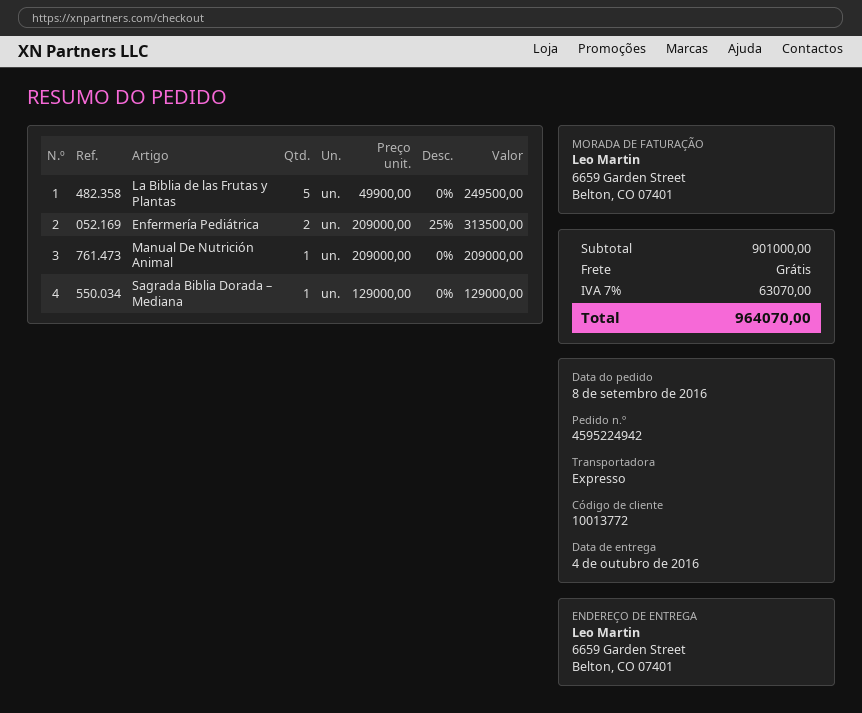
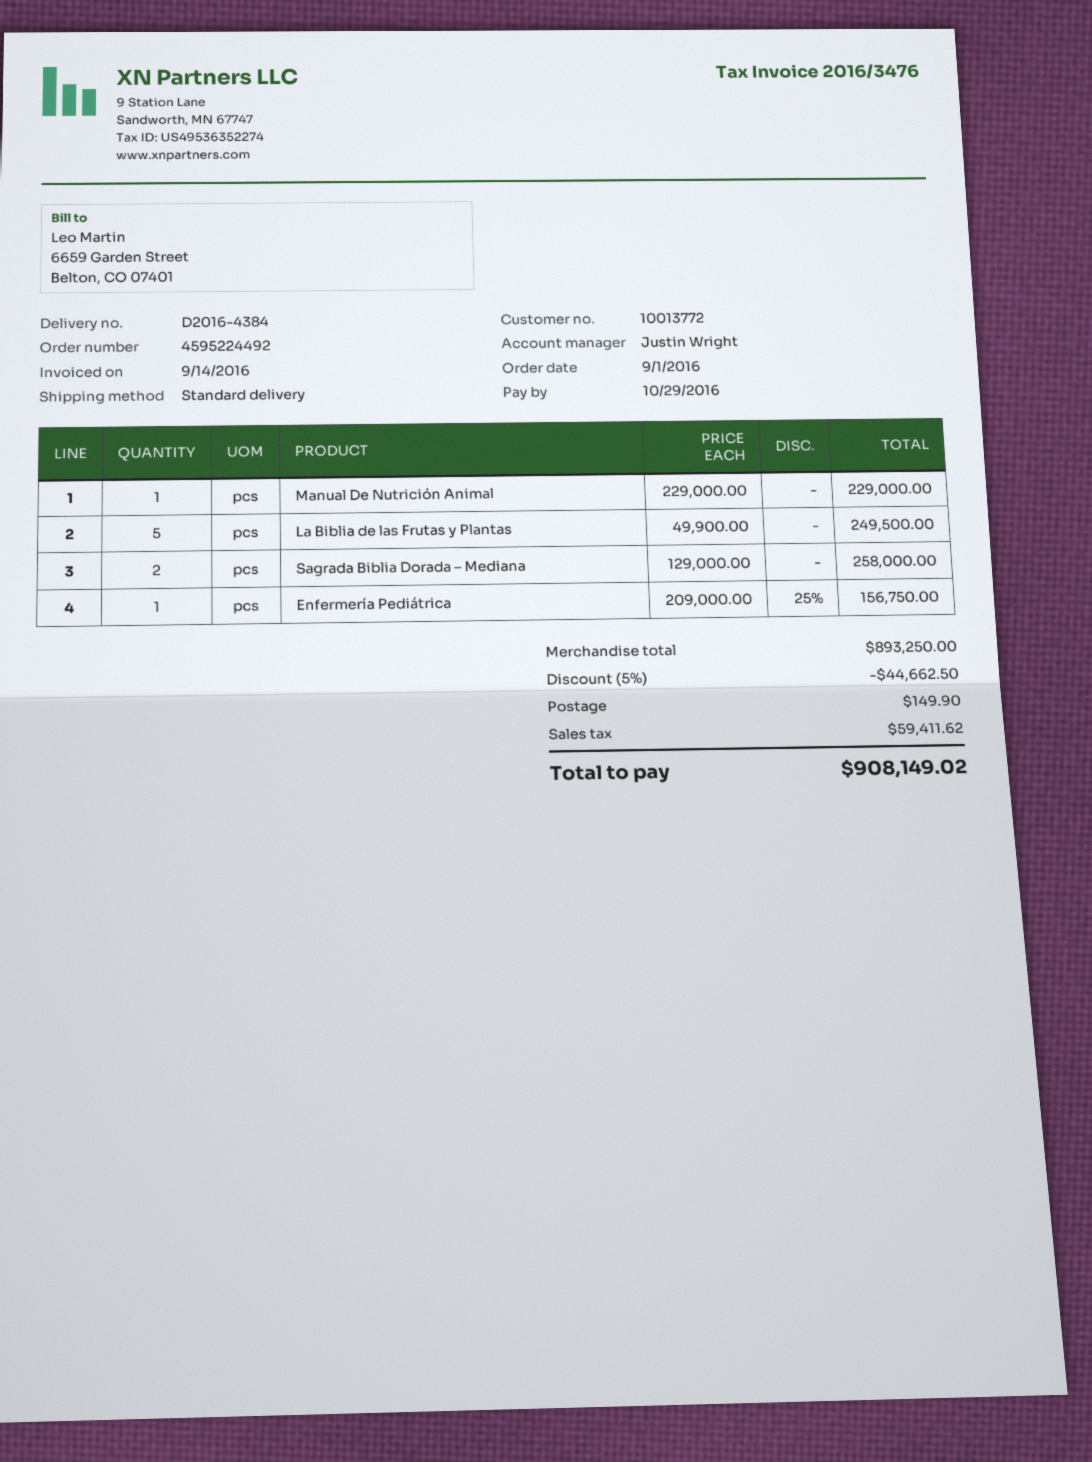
order number: 4595224942 -> 4595224492
order date: 2016-09-08 -> 2016-09-01
shipping method: express -> standard
Enfermería Pediátrica: 2 x 209000.00 - 25% = 313500.00 -> 1 x 209000.00 - 25% = 156750.00
Manual De Nutrición Animal: 1 x 209000.00 = 209000.00 -> 1 x 229000.00 = 229000.00
Sagrada Biblia Dorada – Mediana: 1 x 129000.00 = 129000.00 -> 2 x 129000.00 = 258000.00
subtotal: 901000.00 -> 893250.00
discount: none -> 5% = 44662.50
shipping: 0.00 -> 149.90
tax: 63070.00 -> 59411.62
total: 964070.00 -> 908149.02

